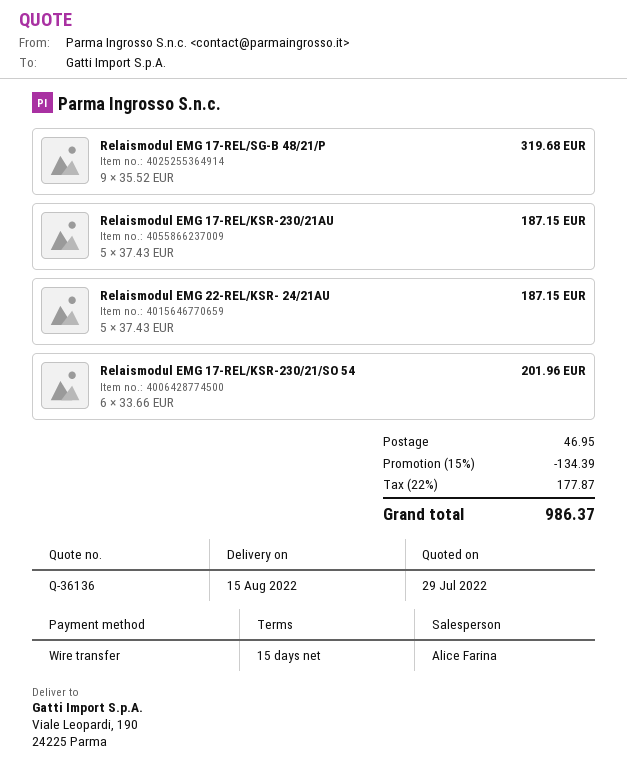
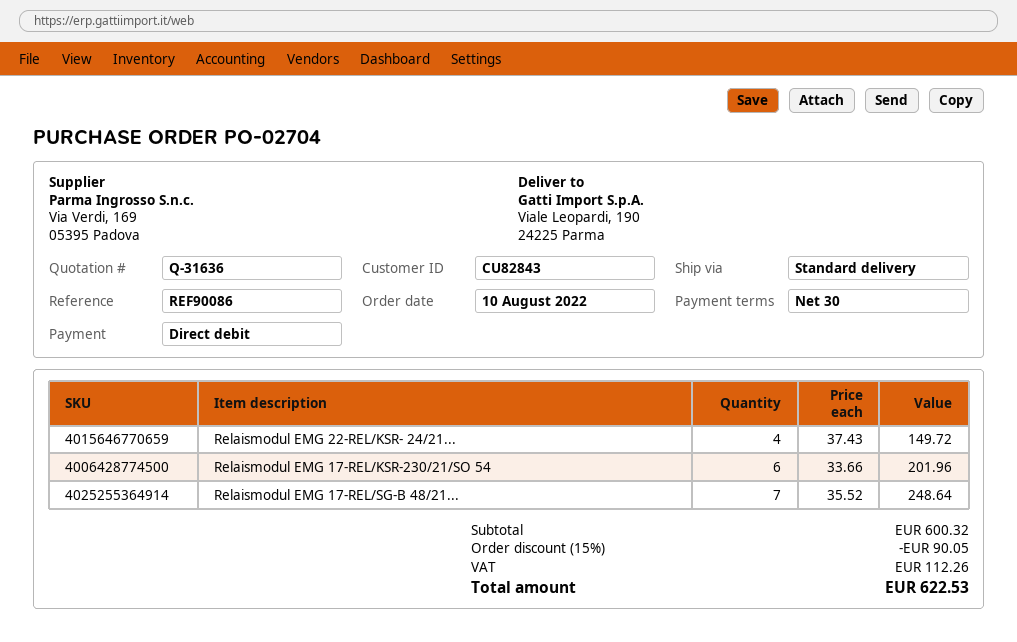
quote number: Q-36136 -> Q-31636
payment terms: 15 days -> 30 days
payment method: bank transfer -> direct debit
Relaismodul EMG 17-REL/SG-B 48/21/P: 9 x 35.52 = 319.68 -> 7 x 35.52 = 248.64
Relaismodul EMG 17-REL/KSR-230/21AU: 5 x 37.43 = 187.15 -> none
Relaismodul EMG 22-REL/KSR- 24/21AU: 5 x 37.43 = 187.15 -> 4 x 37.43 = 149.72
discount: 15% = 134.39 -> 15% = 90.05
shipping: 46.95 -> none
tax: 177.87 -> 112.26
total: 986.37 -> 622.53

